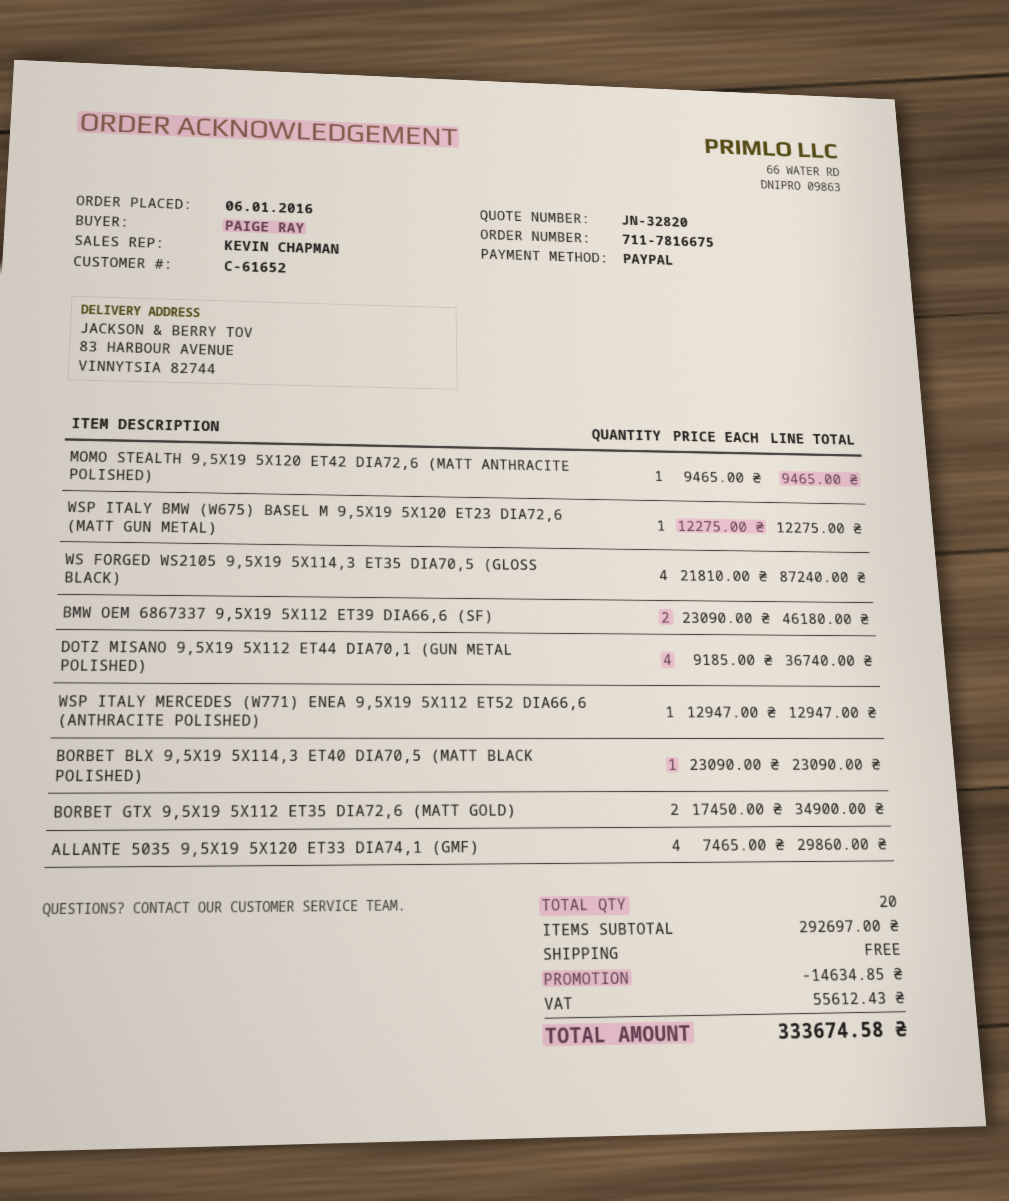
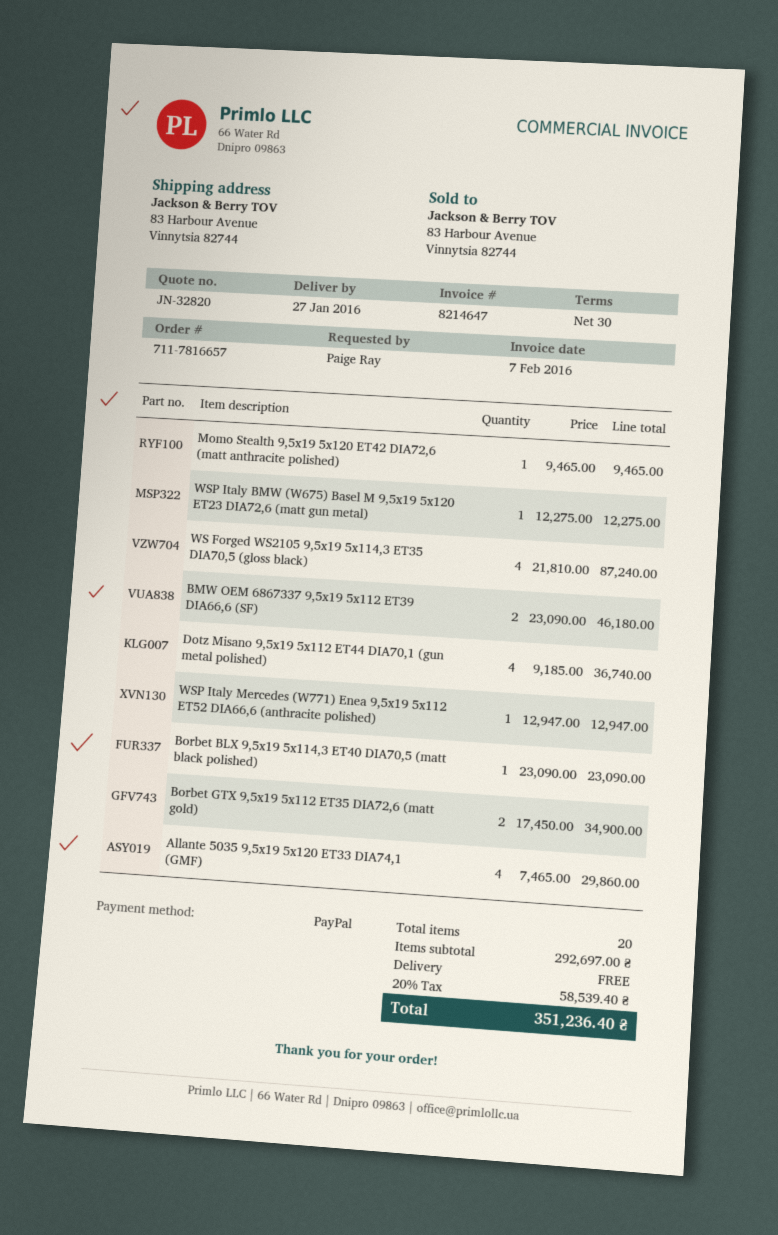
order number: 711-7816675 -> 711-7816657
discount: 14634.85 -> none
tax: 55612.43 -> 58539.40
total: 333674.58 -> 351236.40

